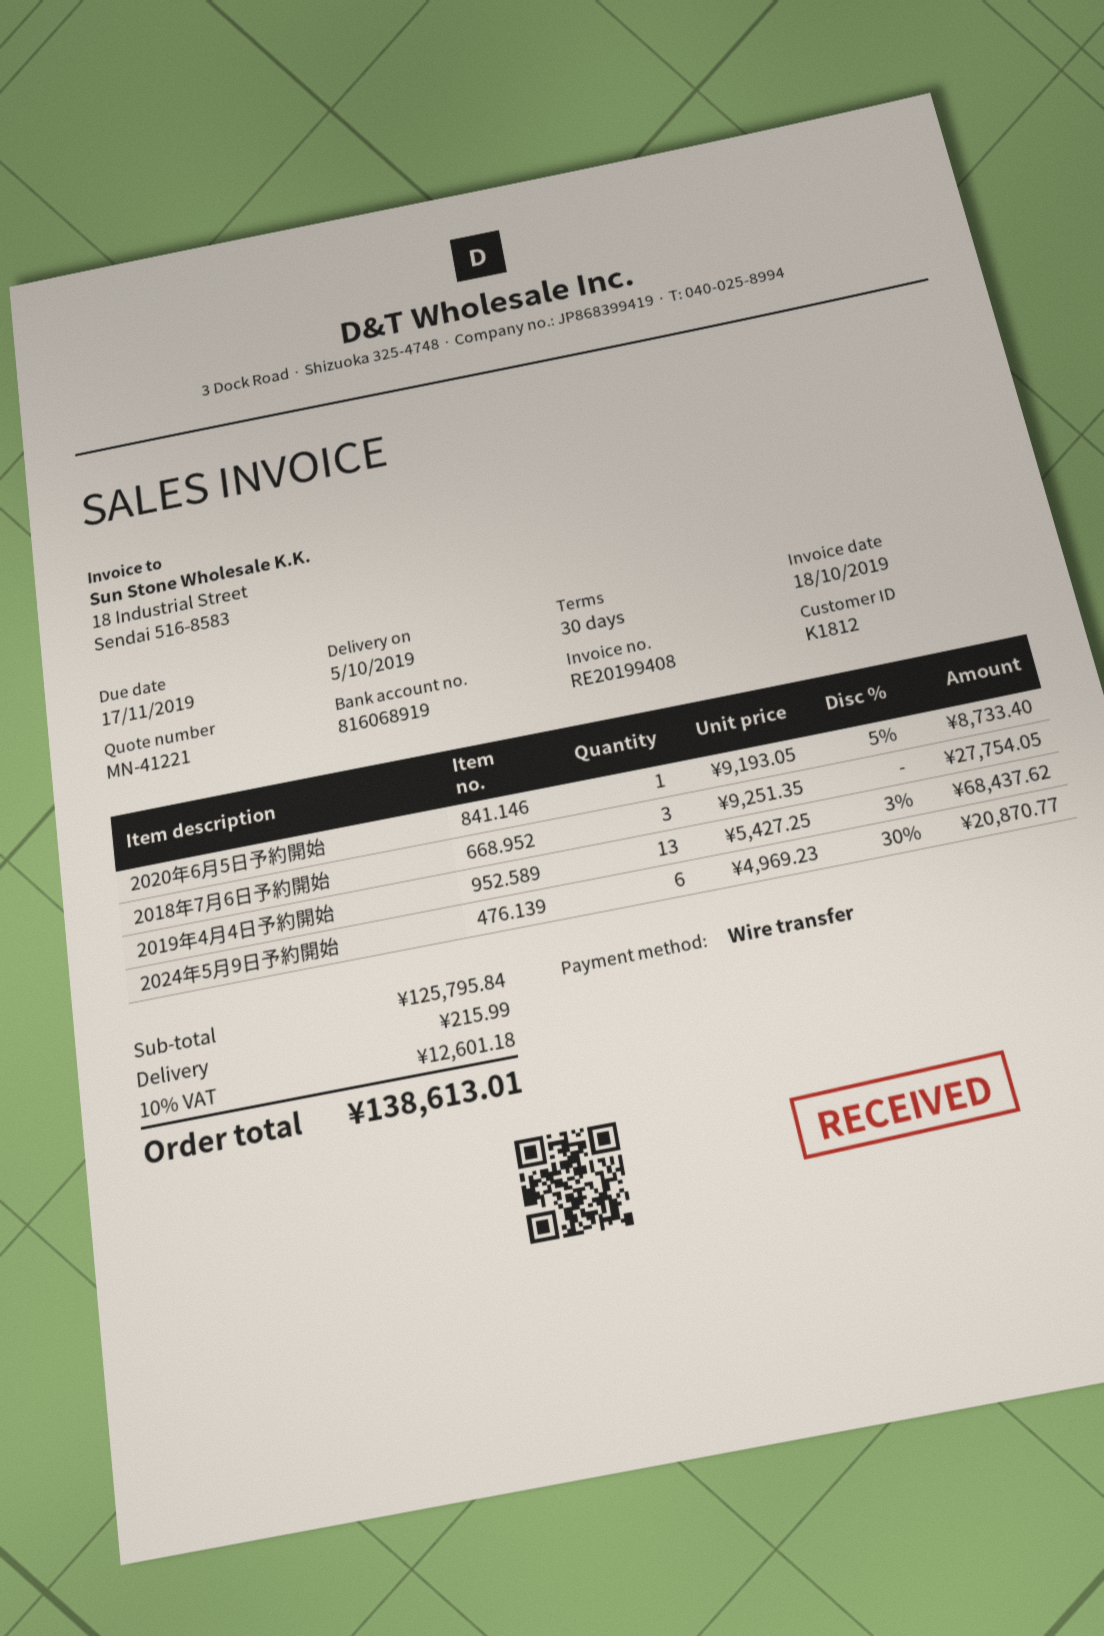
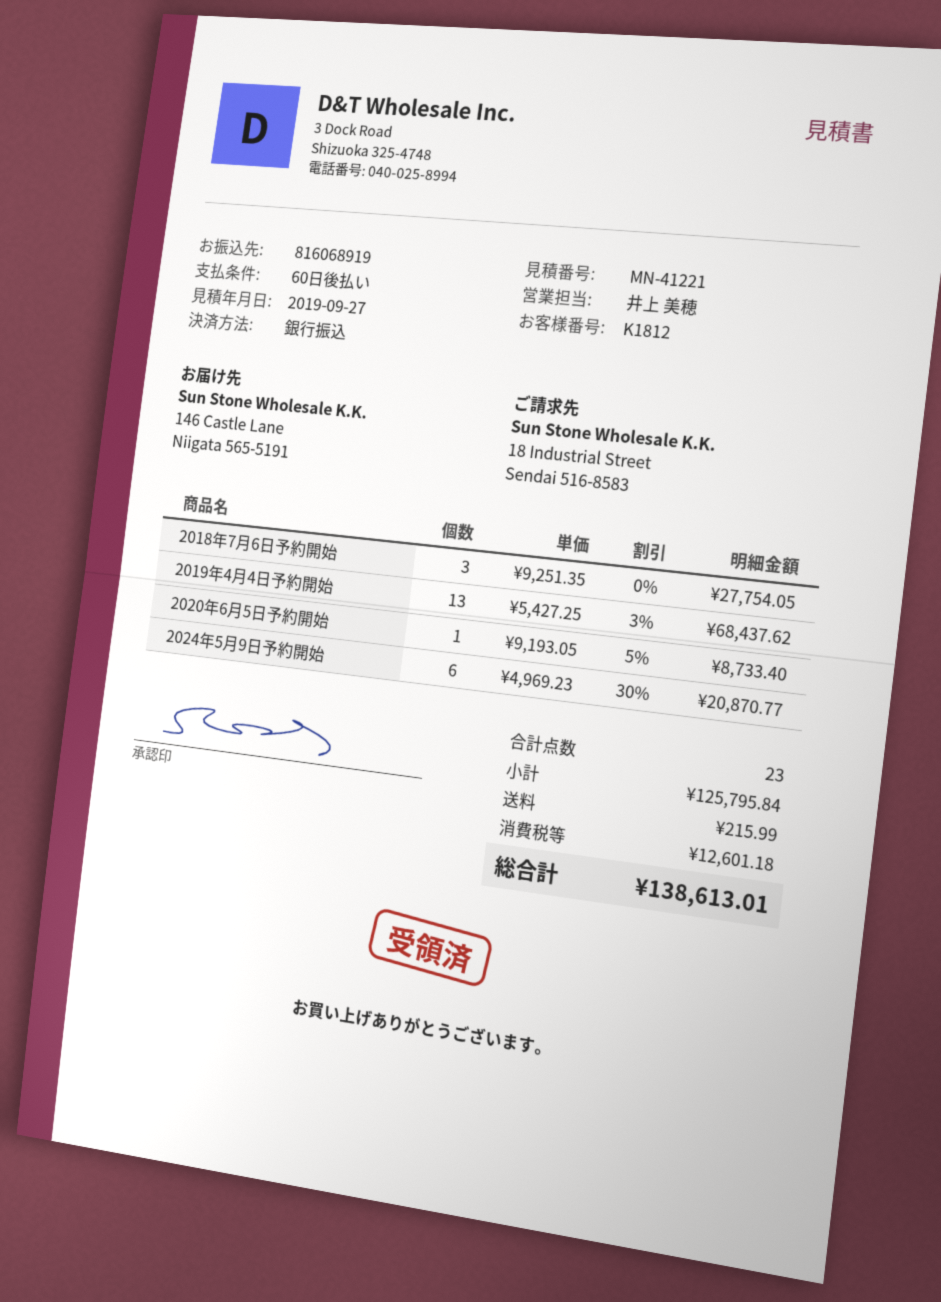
payment terms: 30 days -> 60 days

